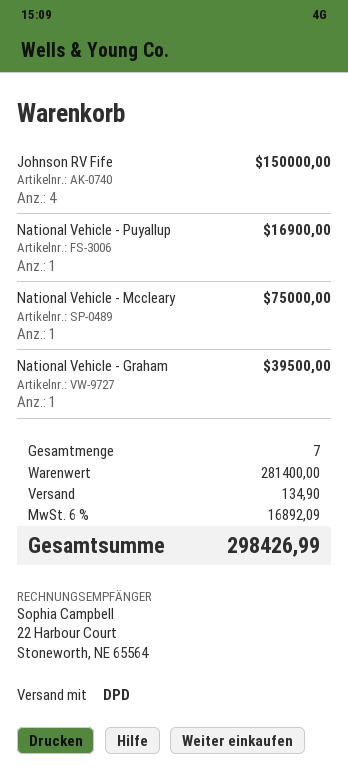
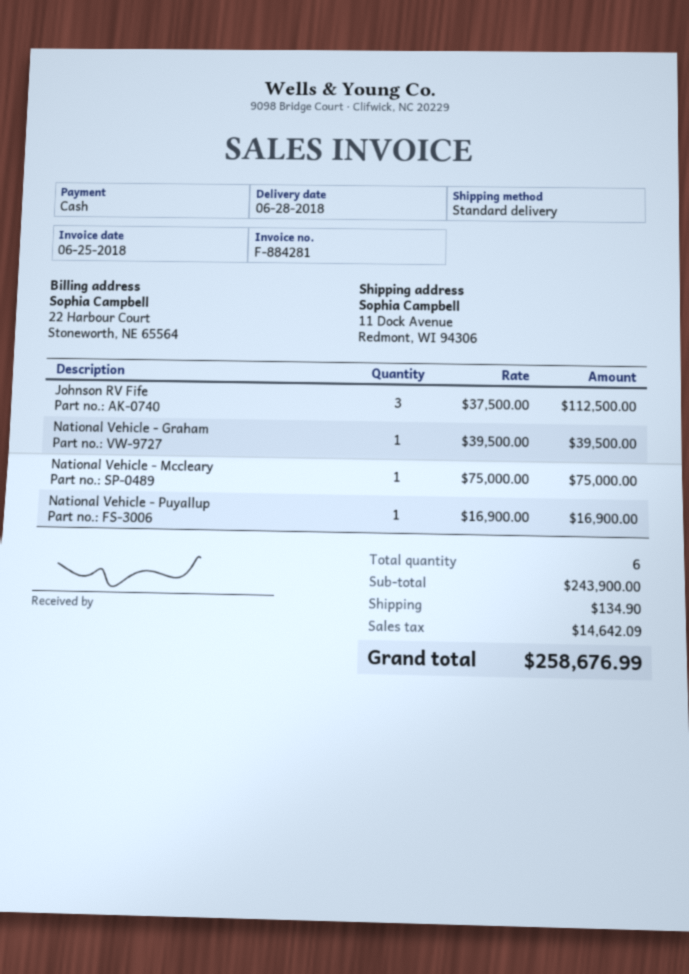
shipping method: DPD -> standard
Johnson RV Fife: 4 for 150000.00 -> 3 for 112500.00
total quantity: 7 -> 6
subtotal: 281400.00 -> 243900.00
tax: 16892.09 -> 14642.09
total: 298426.99 -> 258676.99

